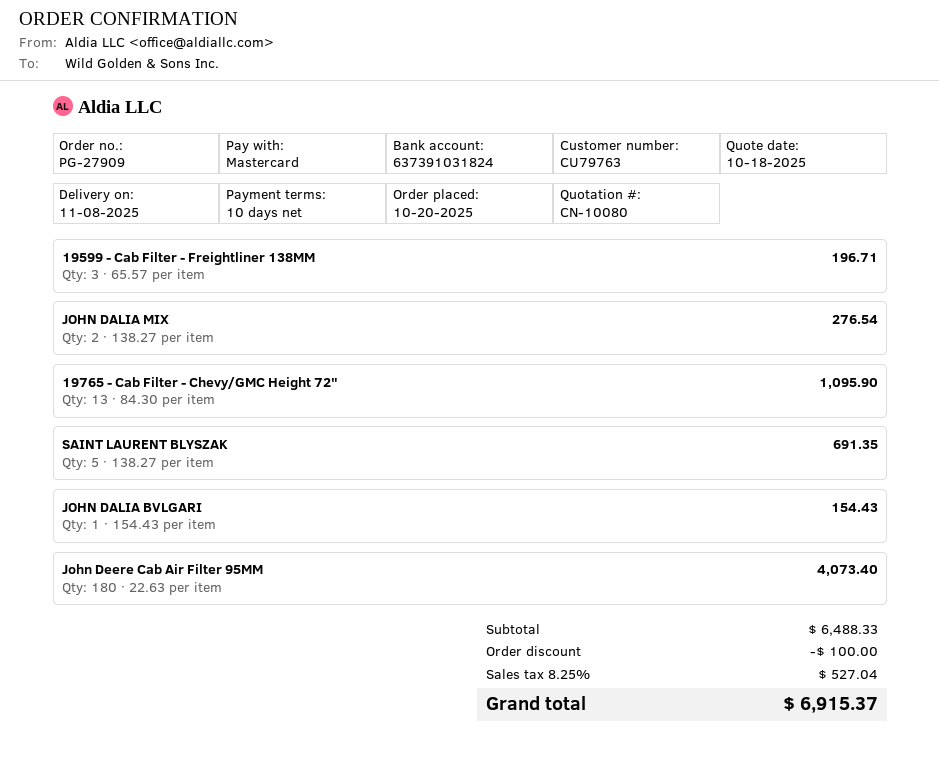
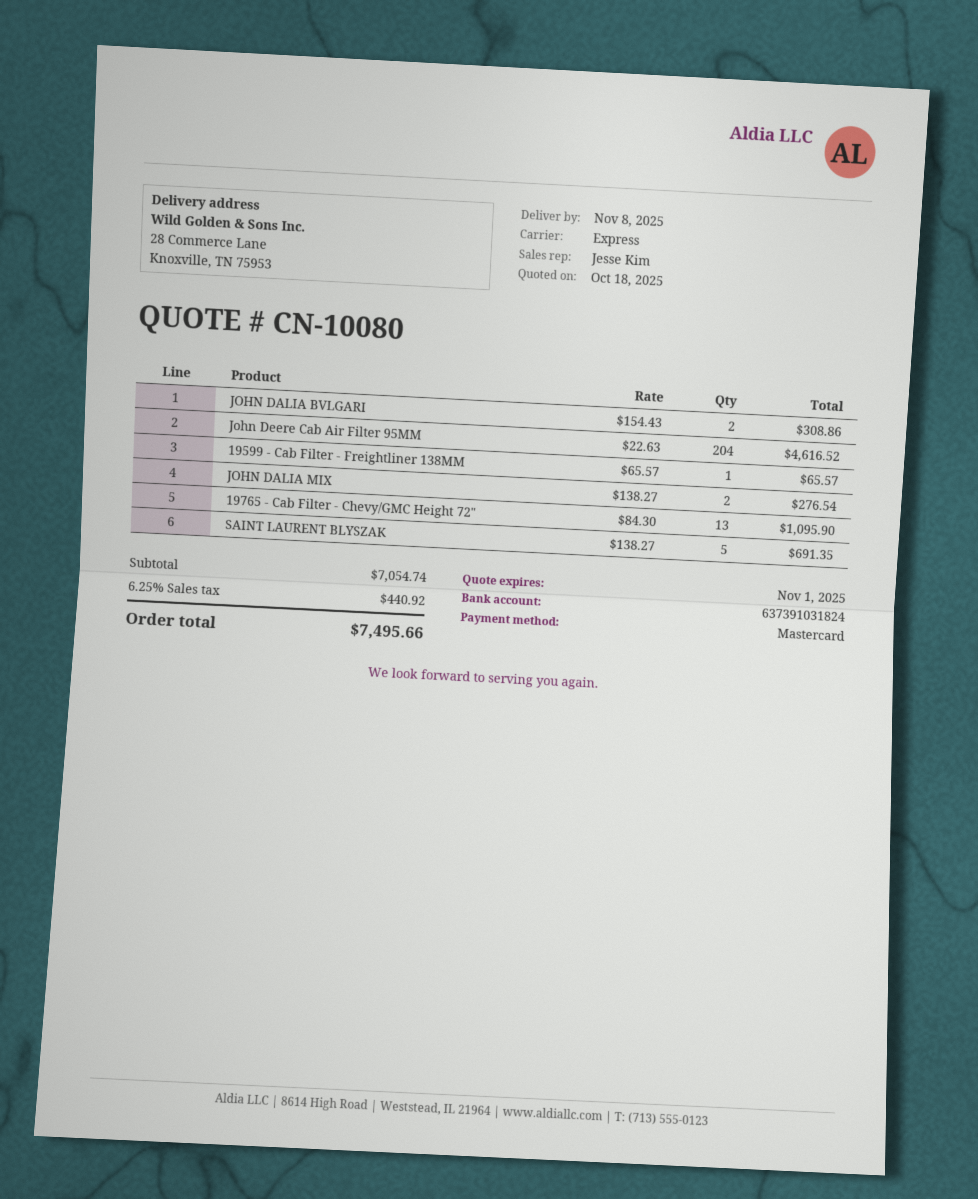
19599 - Cab Filter - Freightliner 138MM: 3 x 65.57 = 196.71 -> 1 x 65.57 = 65.57
JOHN DALIA BVLGARI: 1 x 154.43 = 154.43 -> 2 x 154.43 = 308.86
John Deere Cab Air Filter 95MM: 180 x 22.63 = 4073.40 -> 204 x 22.63 = 4616.52
subtotal: 6488.33 -> 7054.74
discount: 100.00 -> none
tax: 8.25% = 527.04 -> 6.25% = 440.92
total: 6915.37 -> 7495.66

